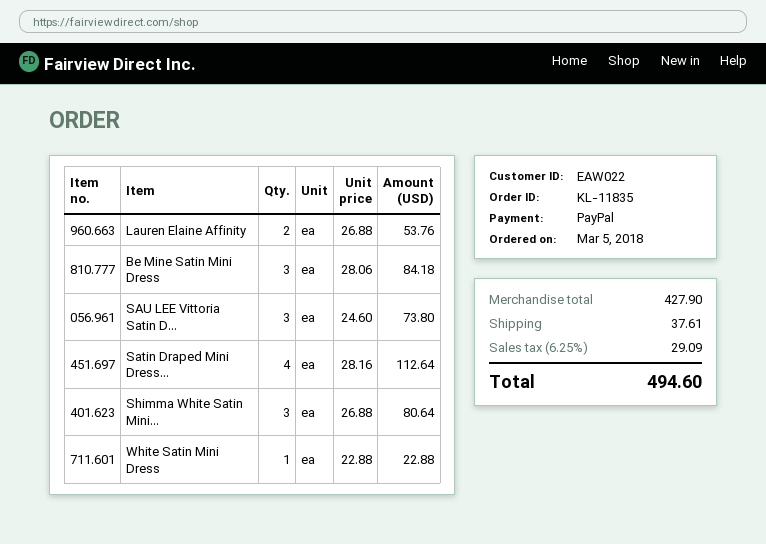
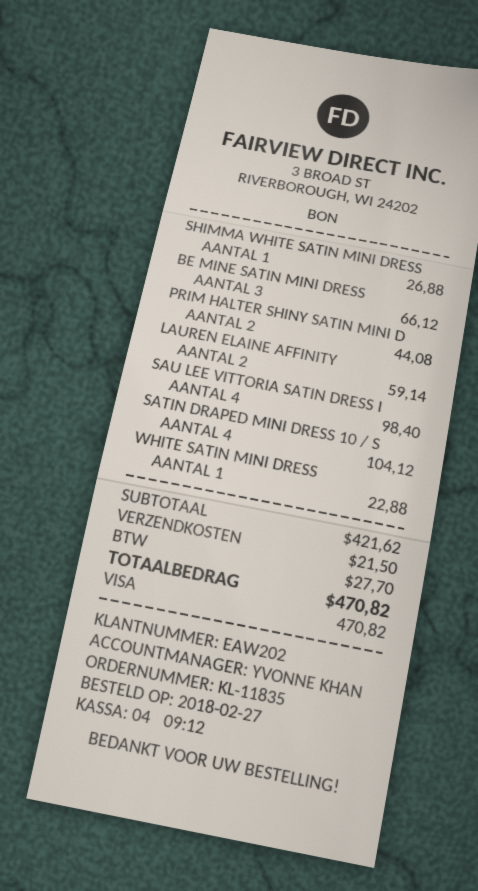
order date: 2018-03-05 -> 2018-02-27
customer number: EAW022 -> EAW202
payment method: PayPal -> Visa
Lauren Elaine Affinity: 2 for 53.76 -> 2 for 59.14
Be Mine Satin Mini Dress: 3 for 84.18 -> 3 for 66.12
SAU LEE Vittoria Satin D...: 3 for 73.80 -> 4 for 98.40
Satin Draped Mini Dress...: 4 for 112.64 -> 4 for 104.12
Shimma White Satin Mini...: 3 for 80.64 -> 1 for 26.88
PRIM HALTER SHINY SATIN MINI D: none -> 2 for 44.08
subtotal: 427.90 -> 421.62
shipping: 37.61 -> 21.50
tax: 29.09 -> 27.70
total: 494.60 -> 470.82

